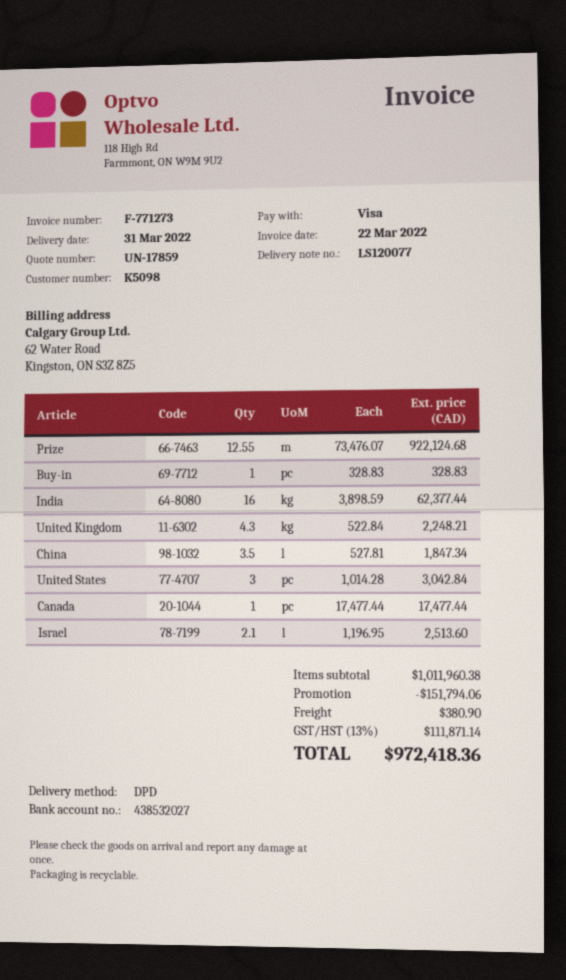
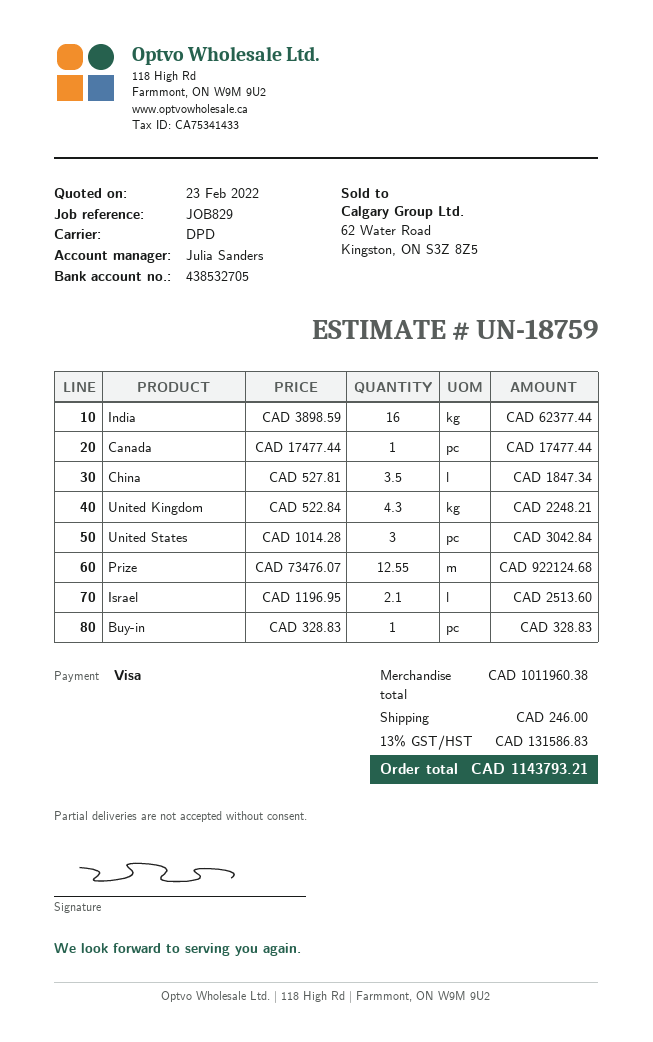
quote number: UN-17859 -> UN-18759
bank account: 438532027 -> 438532705
discount: 151794.06 -> none
shipping: 380.90 -> 246.00
tax: 13% = 111871.14 -> 13% = 131586.83
total: 972418.36 -> 1143793.21

